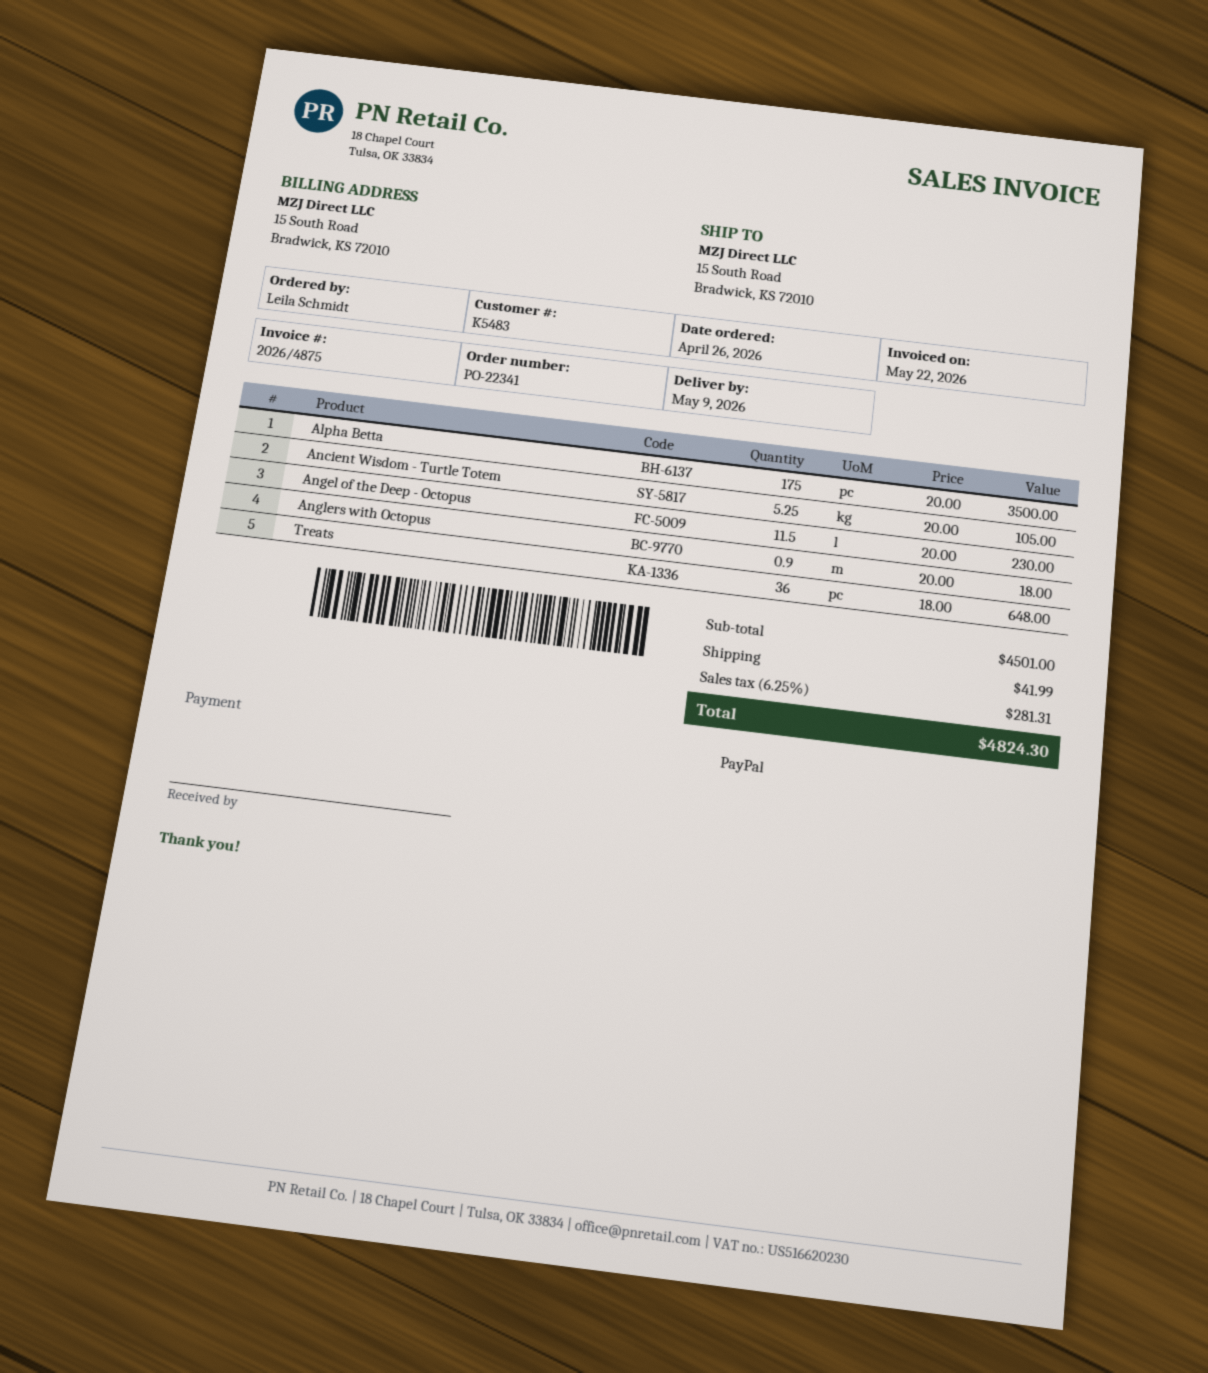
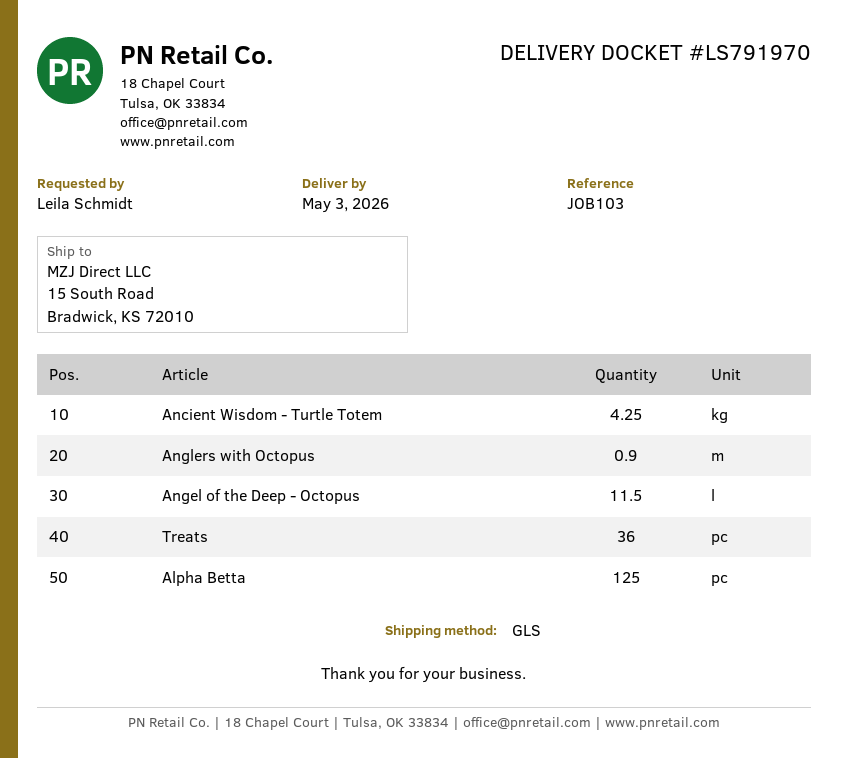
delivery date: 2026-05-09 -> 2026-05-03
Alpha Betta: 175 -> 125
Ancient Wisdom - Turtle Totem: 5.25 -> 4.25

